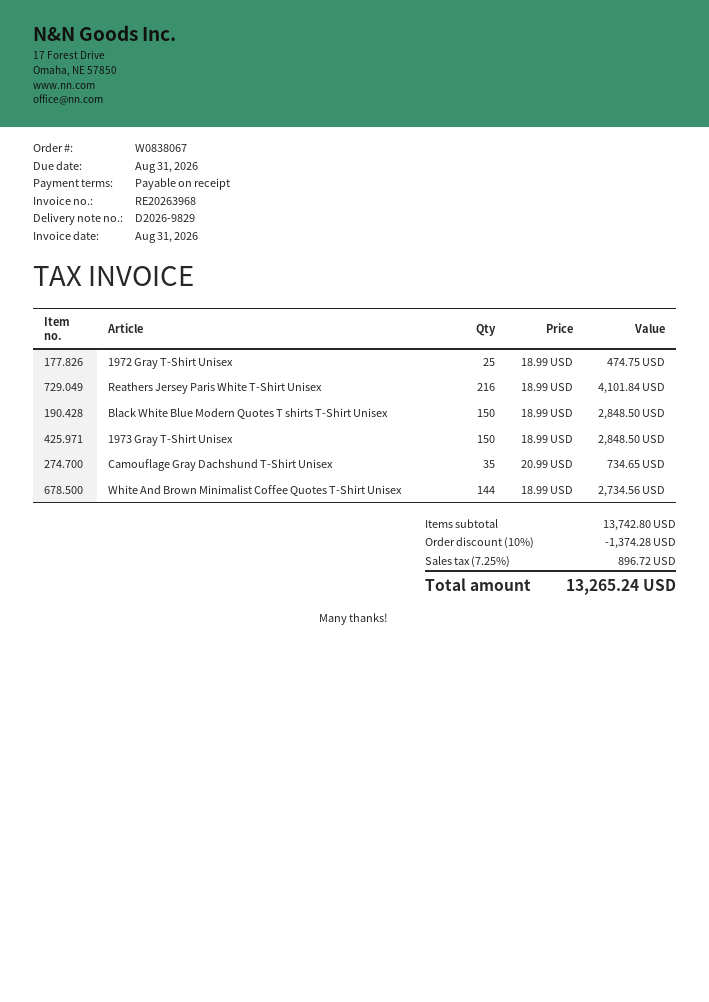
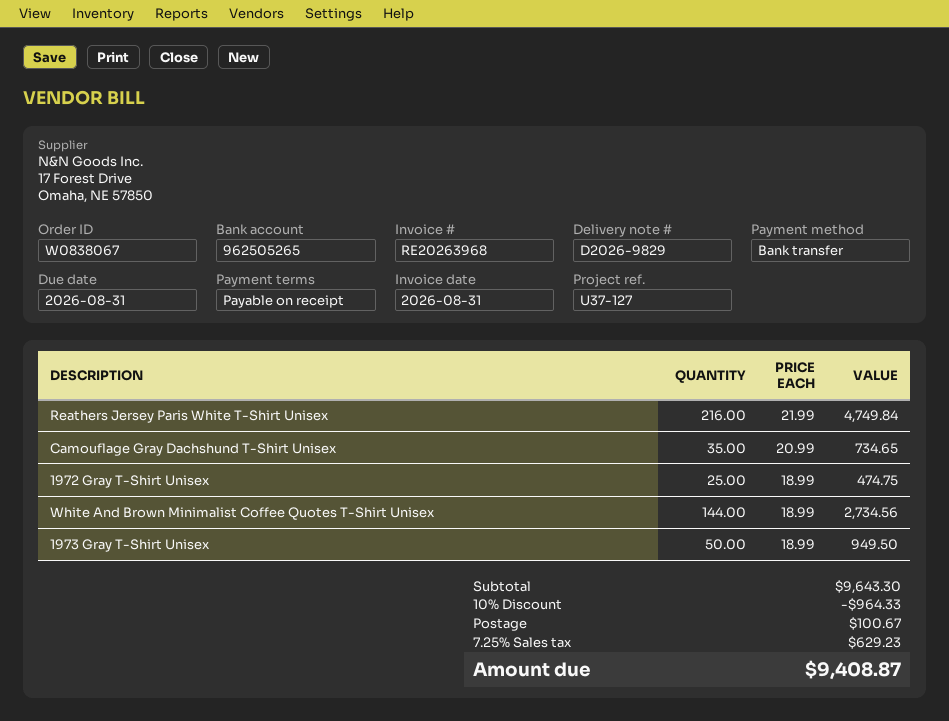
Reathers Jersey Paris White T-Shirt Unisex: 216 x 18.99 = 4101.84 -> 216 x 21.99 = 4749.84
Black White Blue Modern Quotes T shirts T-Shirt Unisex: 150 x 18.99 = 2848.50 -> none
1973 Gray T-Shirt Unisex: 150 x 18.99 = 2848.50 -> 50 x 18.99 = 949.50
subtotal: 13742.80 -> 9643.30
discount: 10% = 1374.28 -> 10% = 964.33
shipping: none -> 100.67
tax: 7.25% = 896.72 -> 7.25% = 629.23
total: 13265.24 -> 9408.87

